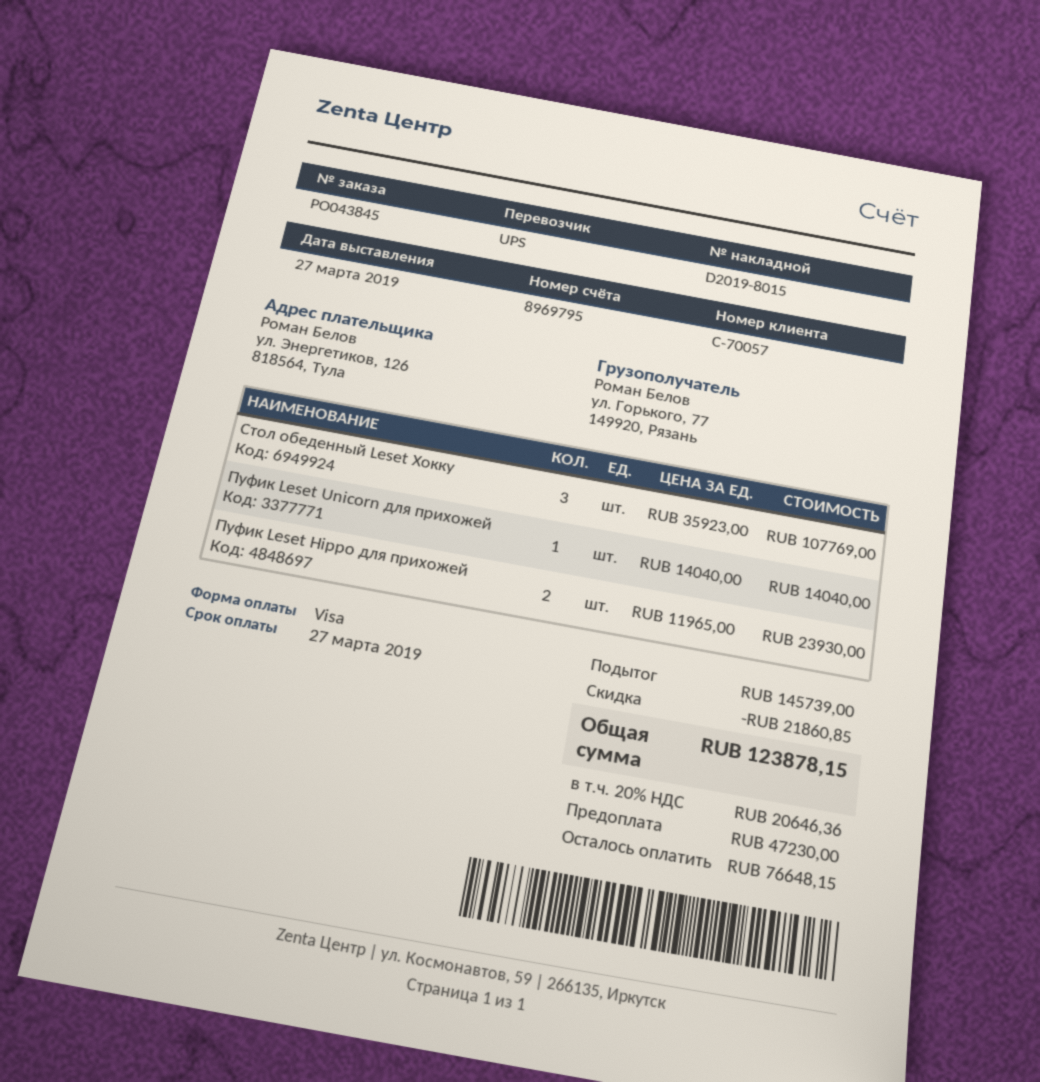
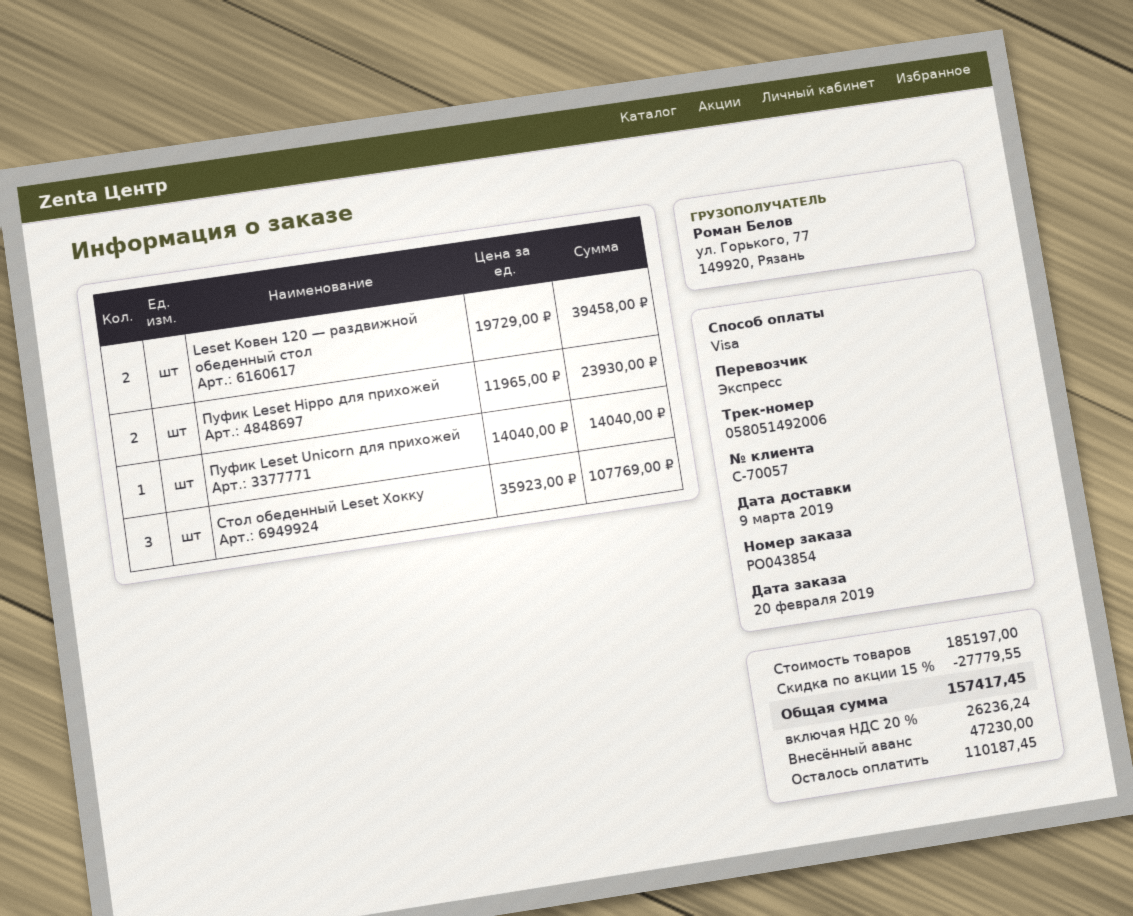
order number: PO043845 -> PO043854
shipping method: UPS -> express
Leset Ковен 120 — раздвижной обеденный стол: none -> 2 x 19729.00 = 39458.00
subtotal: 145739.00 -> 185197.00
discount: 21860.85 -> 27779.55
tax: 20% = 20646.36 -> 20% = 26236.24
total: 123878.15 -> 157417.45
balance: 76648.15 -> 110187.45

